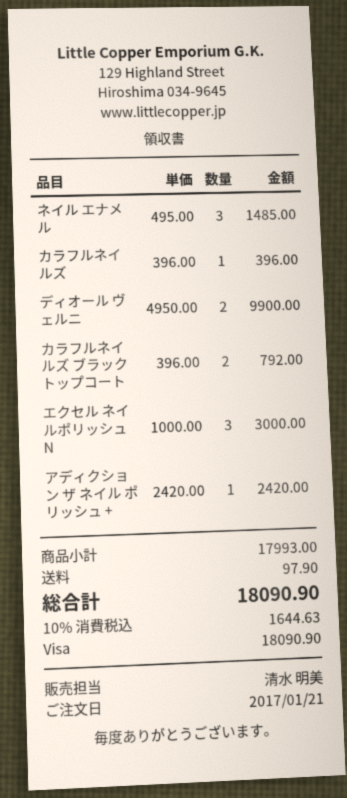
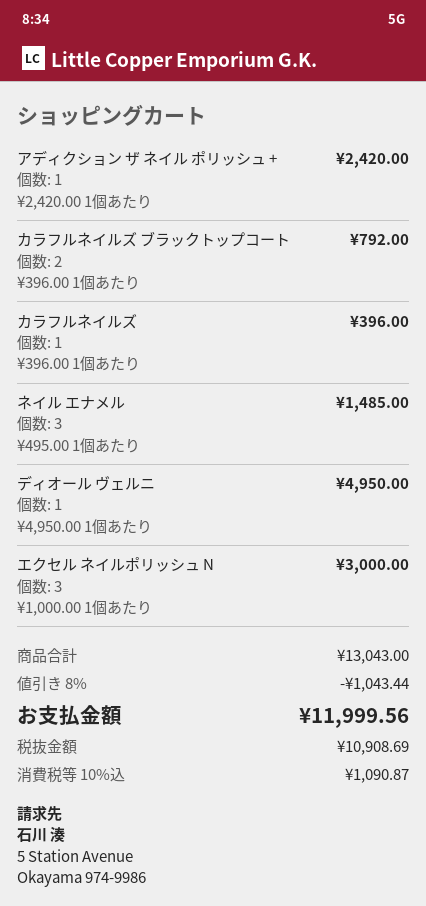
ディオール ヴェルニ: 2 x 4950.00 = 9900.00 -> 1 x 4950.00 = 4950.00
subtotal: 17993.00 -> 13043.00
discount: none -> 8% = 1043.44
shipping: 97.90 -> none
tax: 10% = 1644.63 -> 10% = 1090.87
total: 18090.90 -> 11999.56

